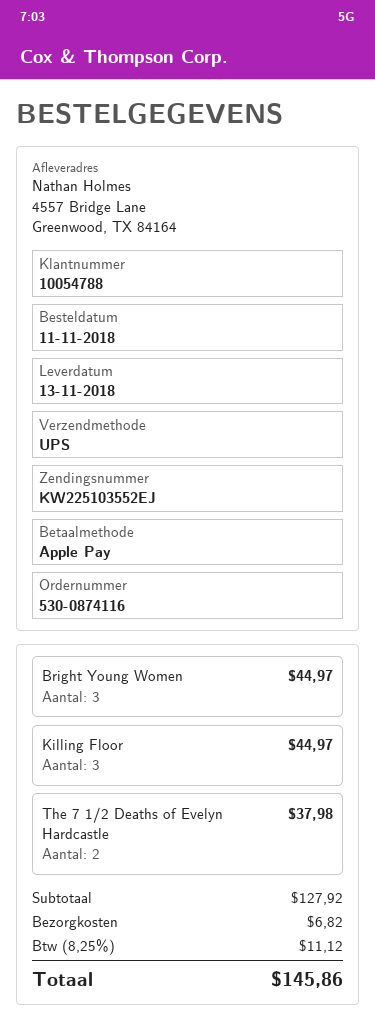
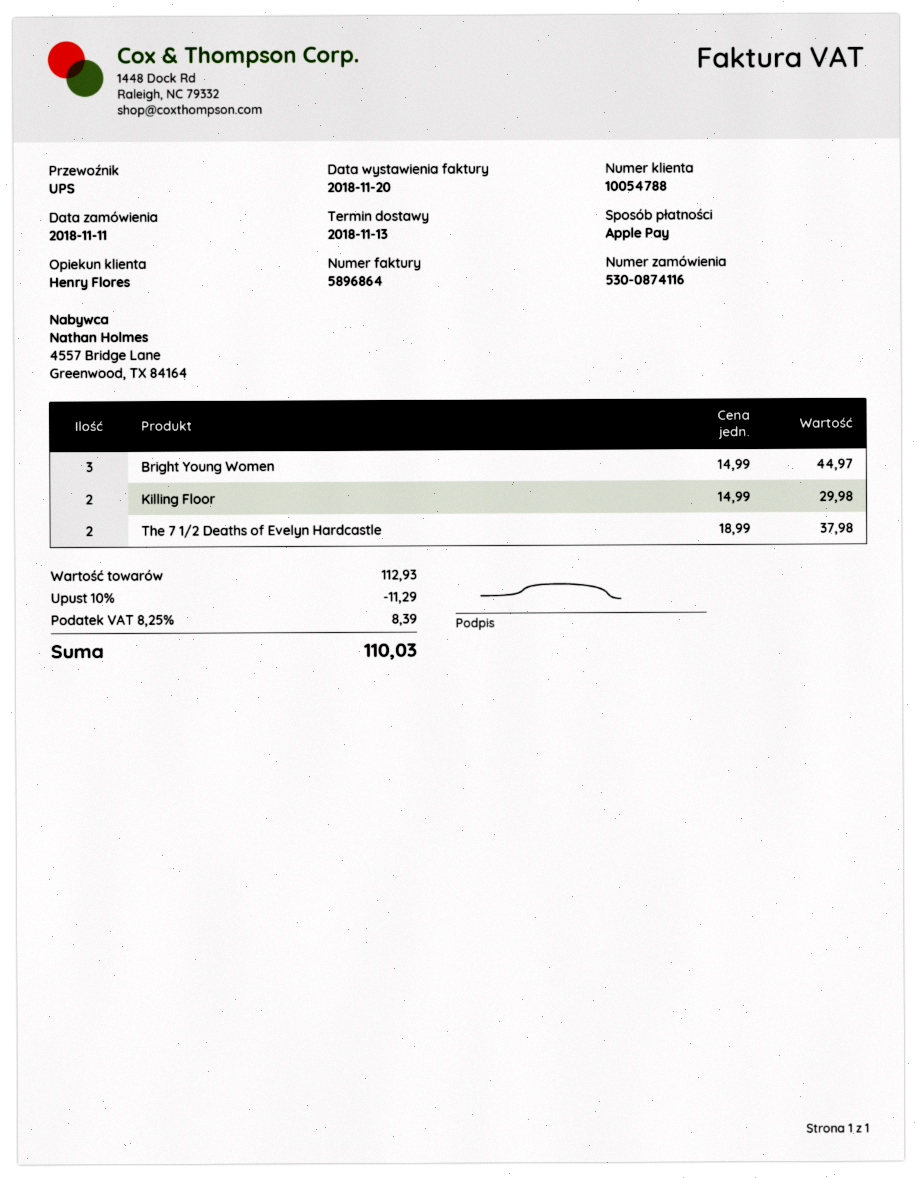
Killing Floor: 3 for 44.97 -> 2 for 29.98
subtotal: 127.92 -> 112.93
discount: none -> 10% = 11.29
shipping: 6.82 -> none
tax: 8.25% = 11.12 -> 8.25% = 8.39
total: 145.86 -> 110.03

